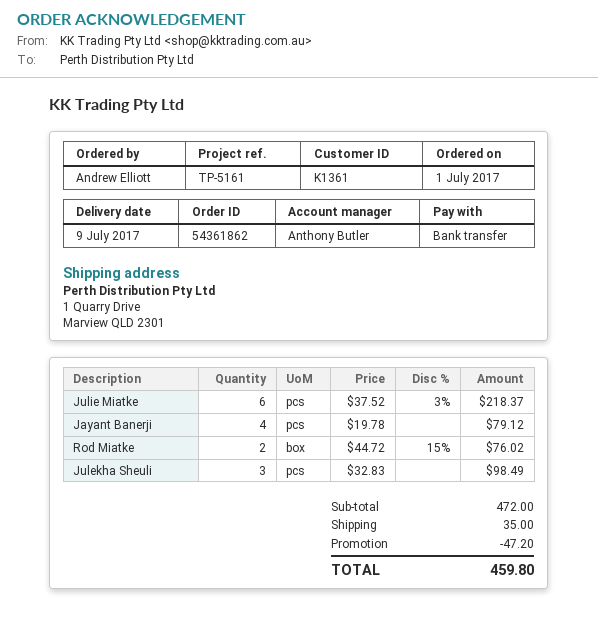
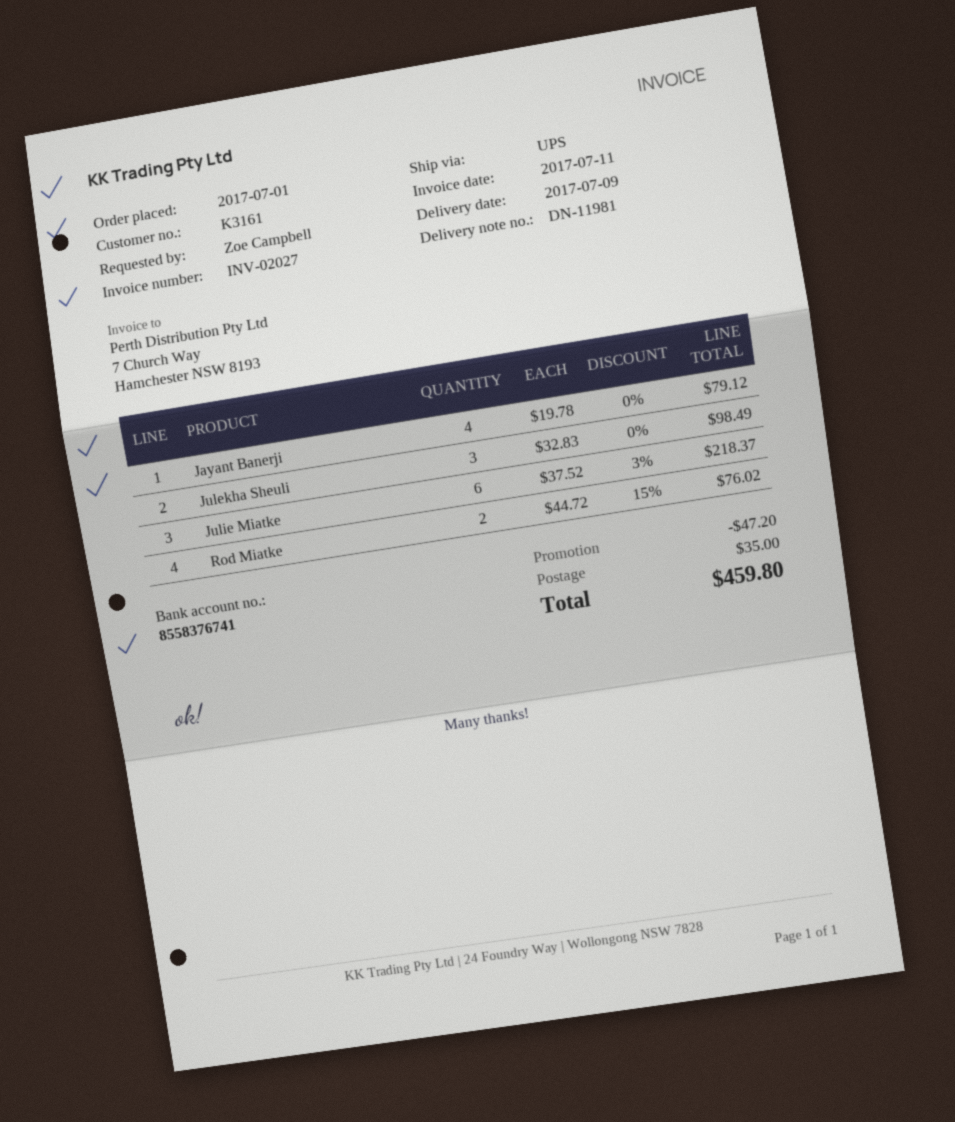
customer number: K1361 -> K3161
ordered by: Andrew Elliott -> Zoe Campbell

